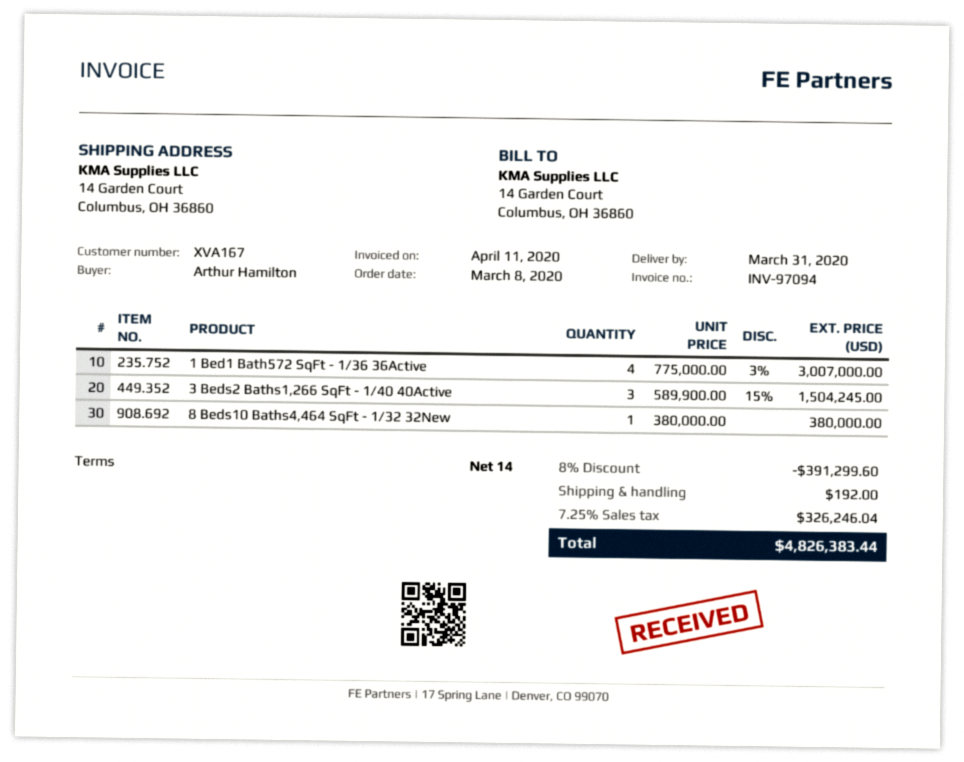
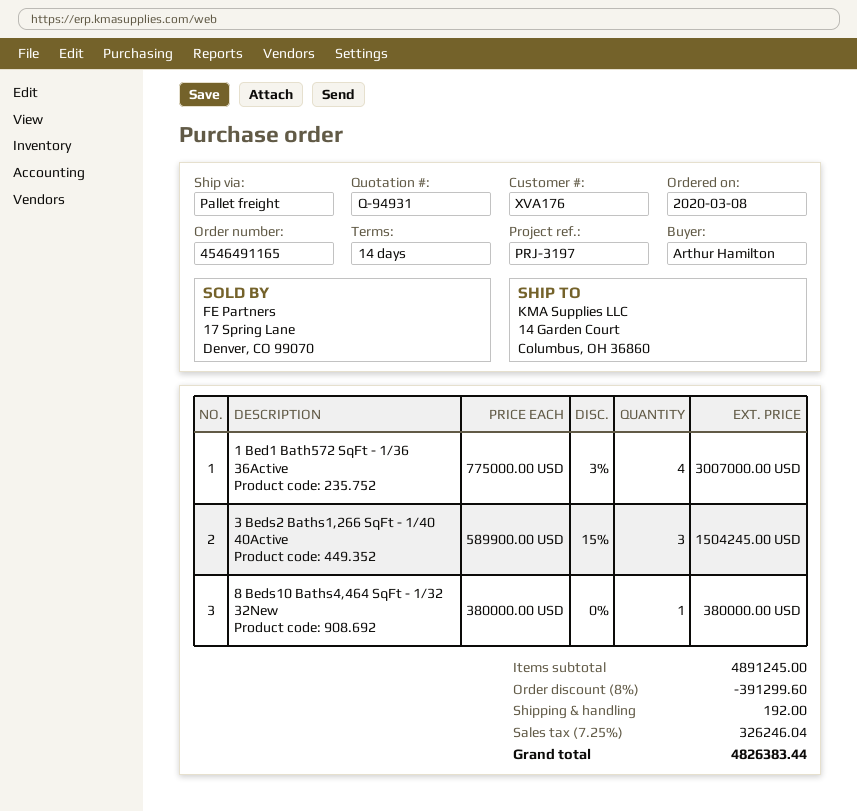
customer number: XVA167 -> XVA176

